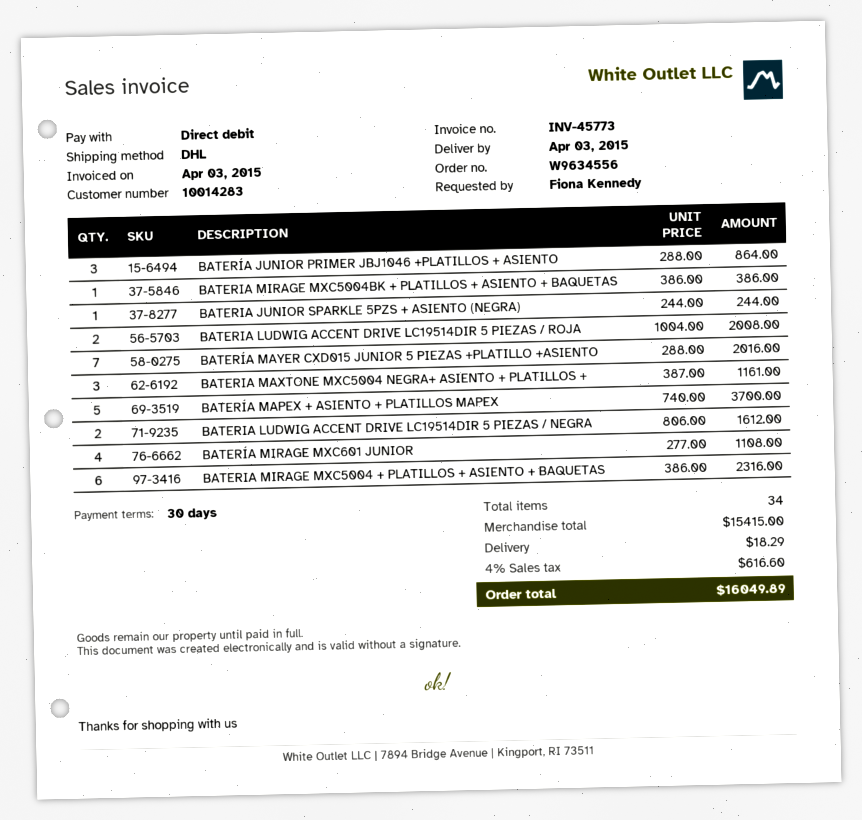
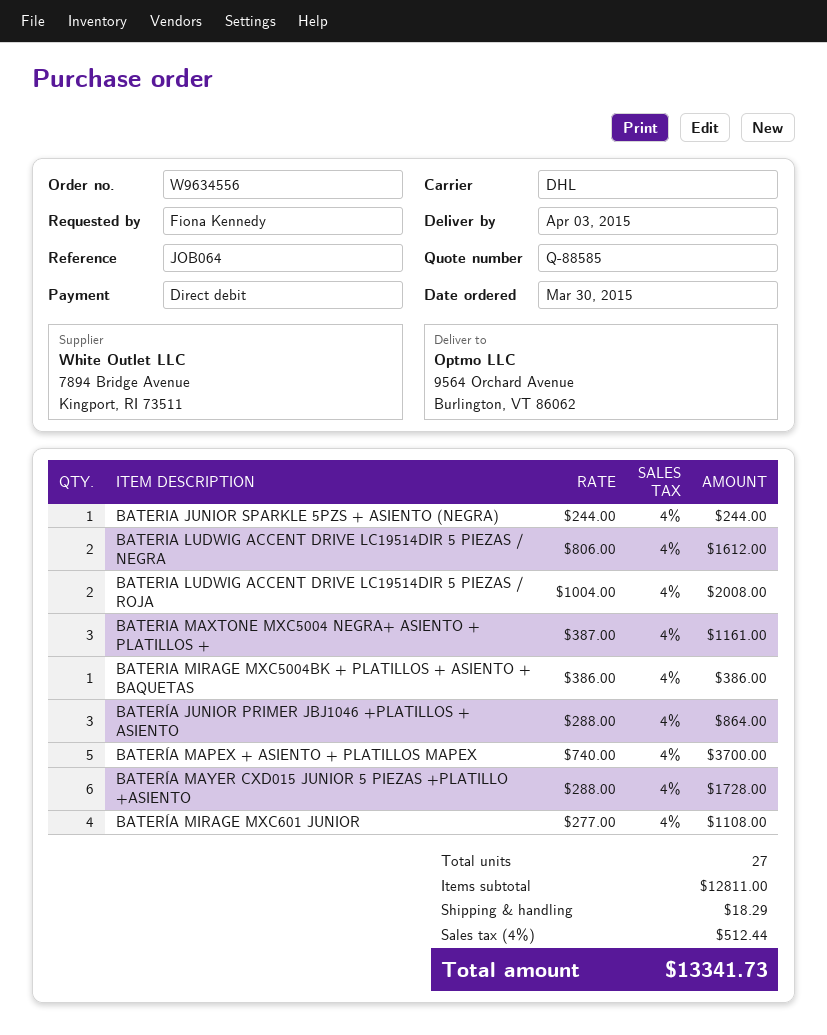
BATERÍA MAYER CXD015 JUNIOR 5 PIEZAS +PLATILLO +ASIENTO: 7 x 288.00 = 2016.00 -> 6 x 288.00 = 1728.00
BATERIA MIRAGE MXC5004 + PLATILLOS + ASIENTO + BAQUETAS: 6 x 386.00 = 2316.00 -> none
total quantity: 34 -> 27
subtotal: 15415.00 -> 12811.00
tax: 4% = 616.60 -> 4% = 512.44
total: 16049.89 -> 13341.73

